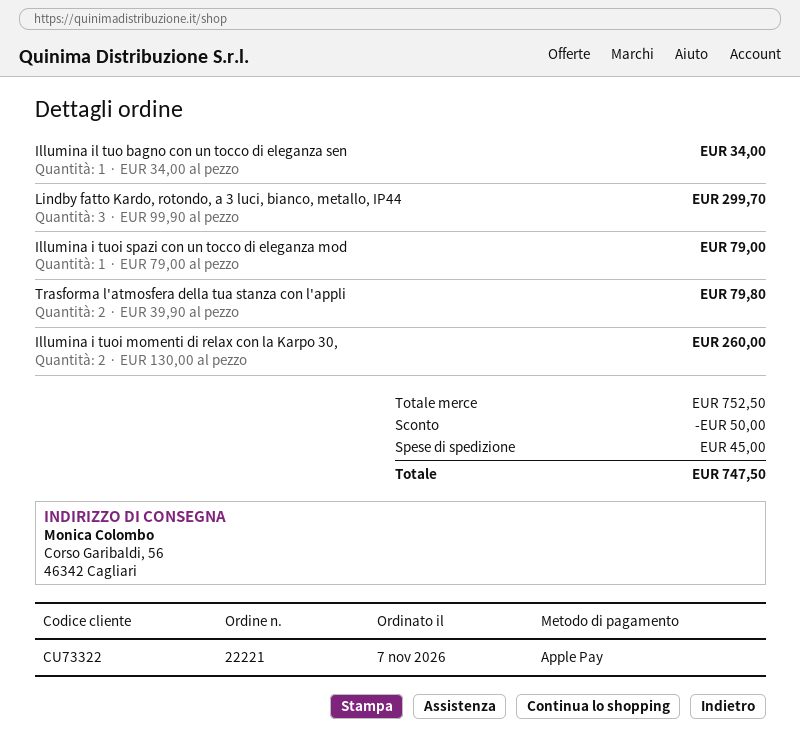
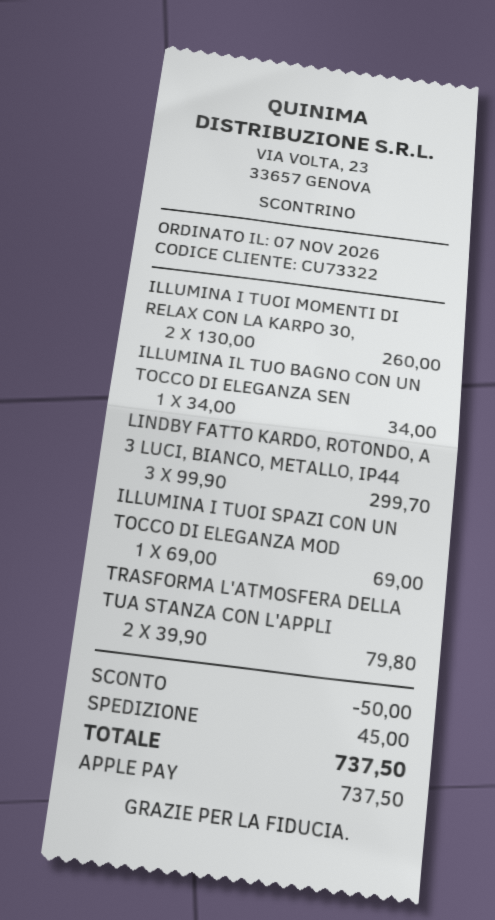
Illumina i tuoi spazi con un tocco di eleganza mod: 1 x 79.00 = 79.00 -> 1 x 69.00 = 69.00
total: 747.50 -> 737.50

